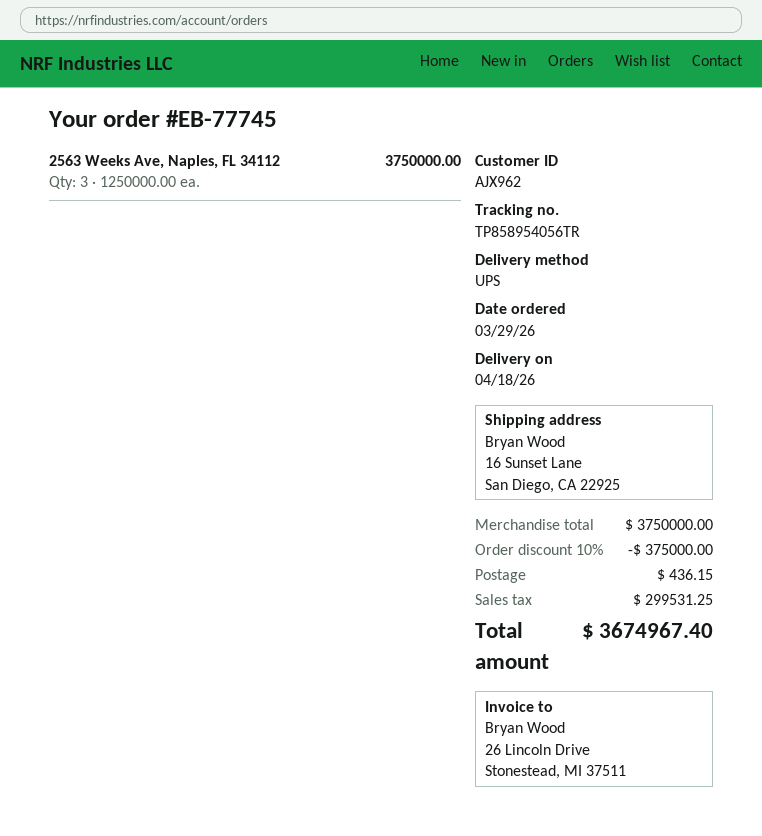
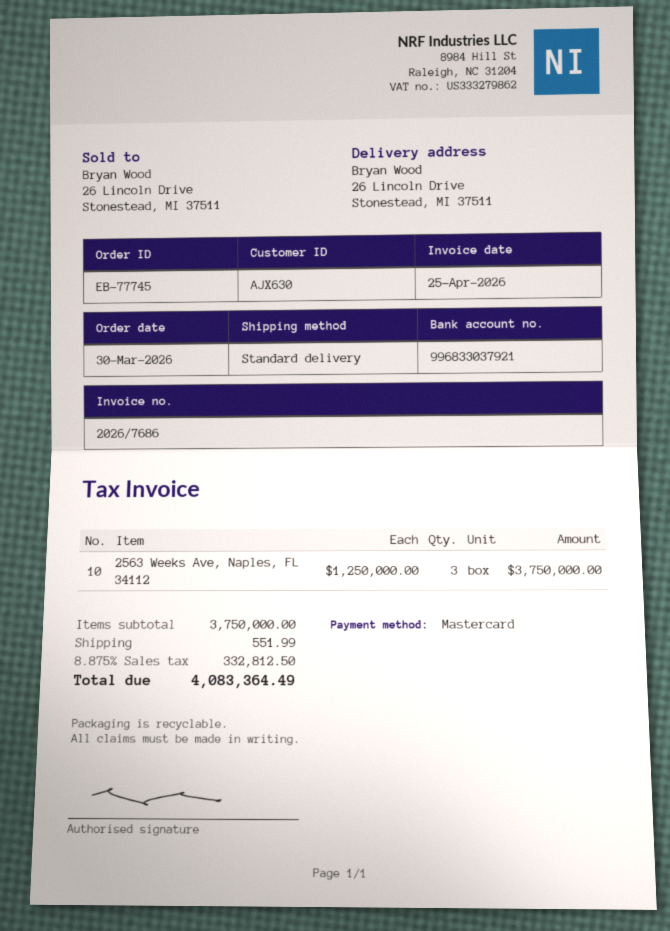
order date: 2026-03-29 -> 2026-03-30
customer number: AJX962 -> AJX630
shipping method: UPS -> standard
ship to: 16 Sunset Lane, San Diego, CA 22925 -> 26 Lincoln Drive, Stonestead, MI 37511
discount: 10% = 375000.00 -> none
shipping: 436.15 -> 551.99
tax: 299531.25 -> 332812.50
total: 3674967.40 -> 4083364.49

